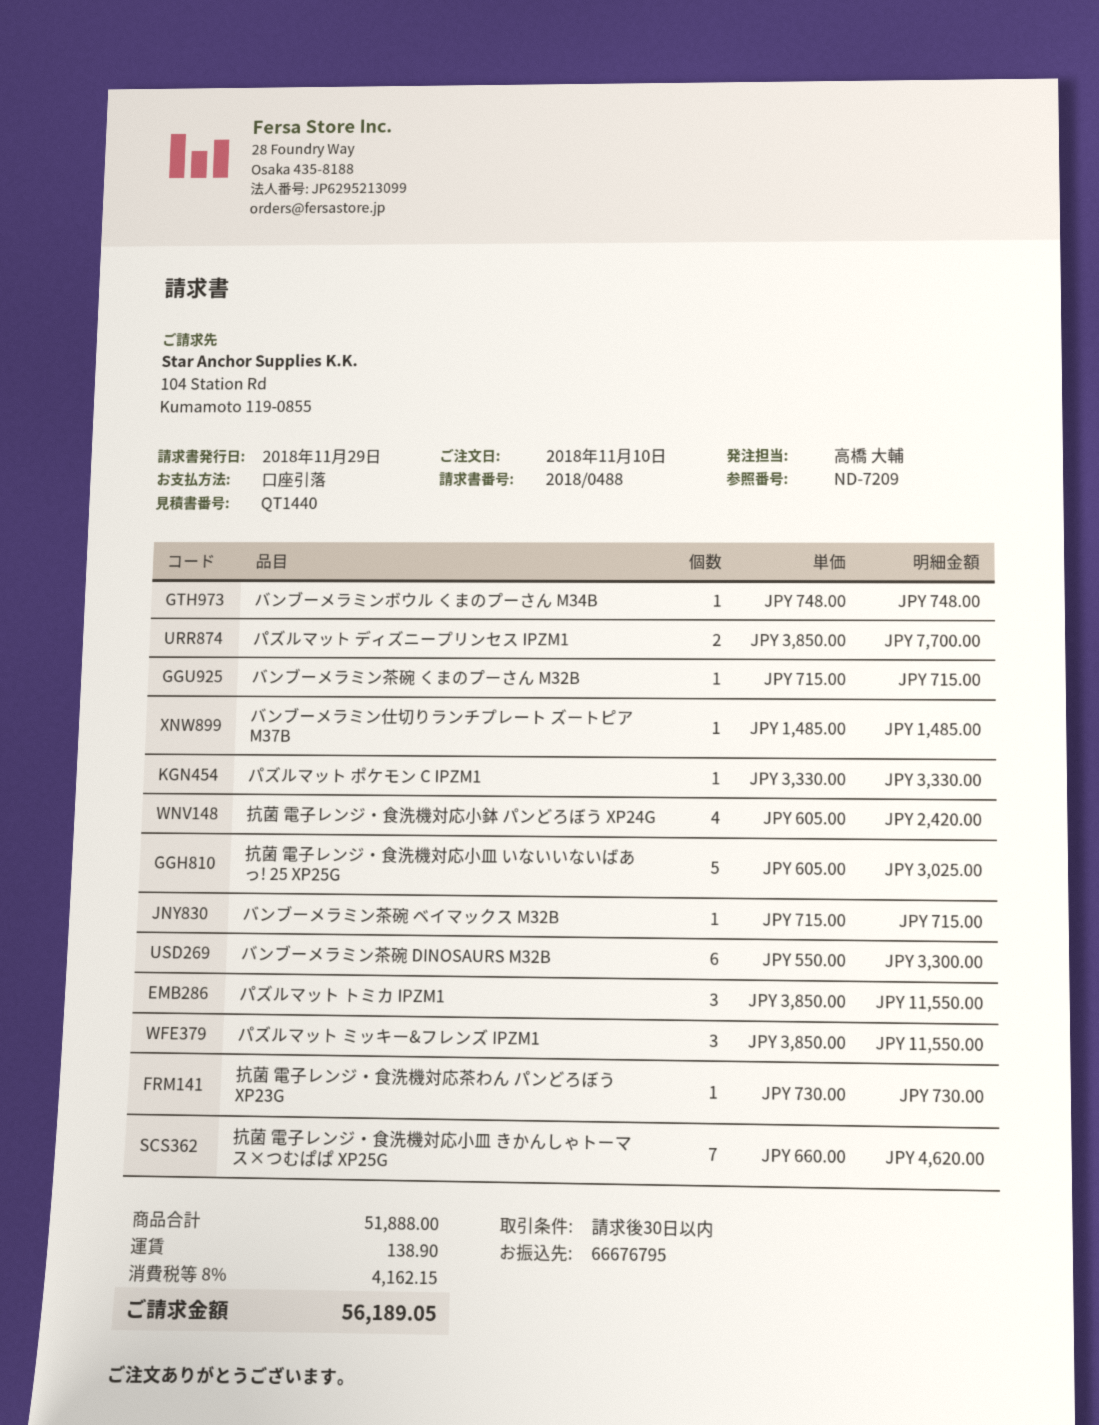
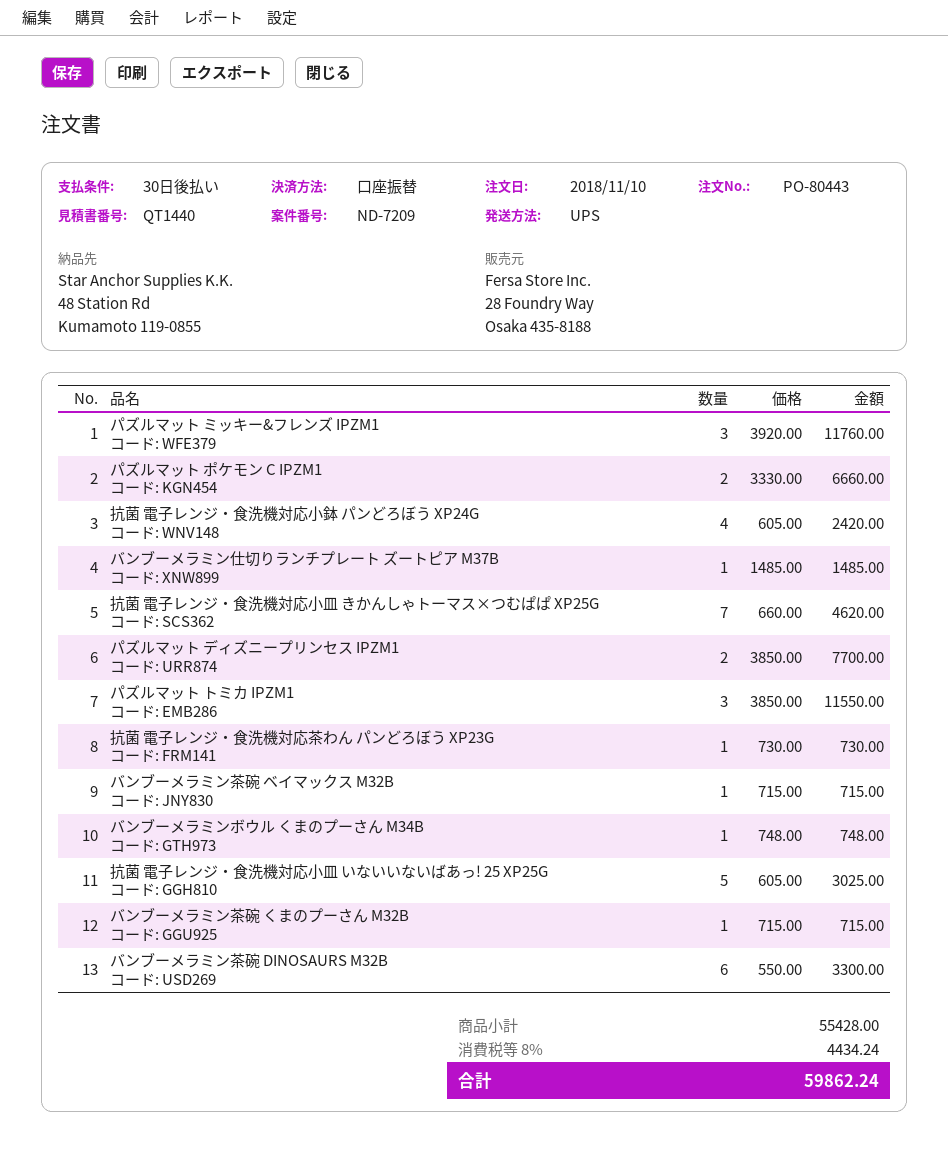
パズルマット ポケモン C IPZM1: 1 x 3330.00 = 3330.00 -> 2 x 3330.00 = 6660.00
パズルマット ミッキー&フレンズ IPZM1: 3 x 3850.00 = 11550.00 -> 3 x 3920.00 = 11760.00
subtotal: 51888.00 -> 55428.00
shipping: 138.90 -> none
tax: 8% = 4162.15 -> 8% = 4434.24
total: 56189.05 -> 59862.24

